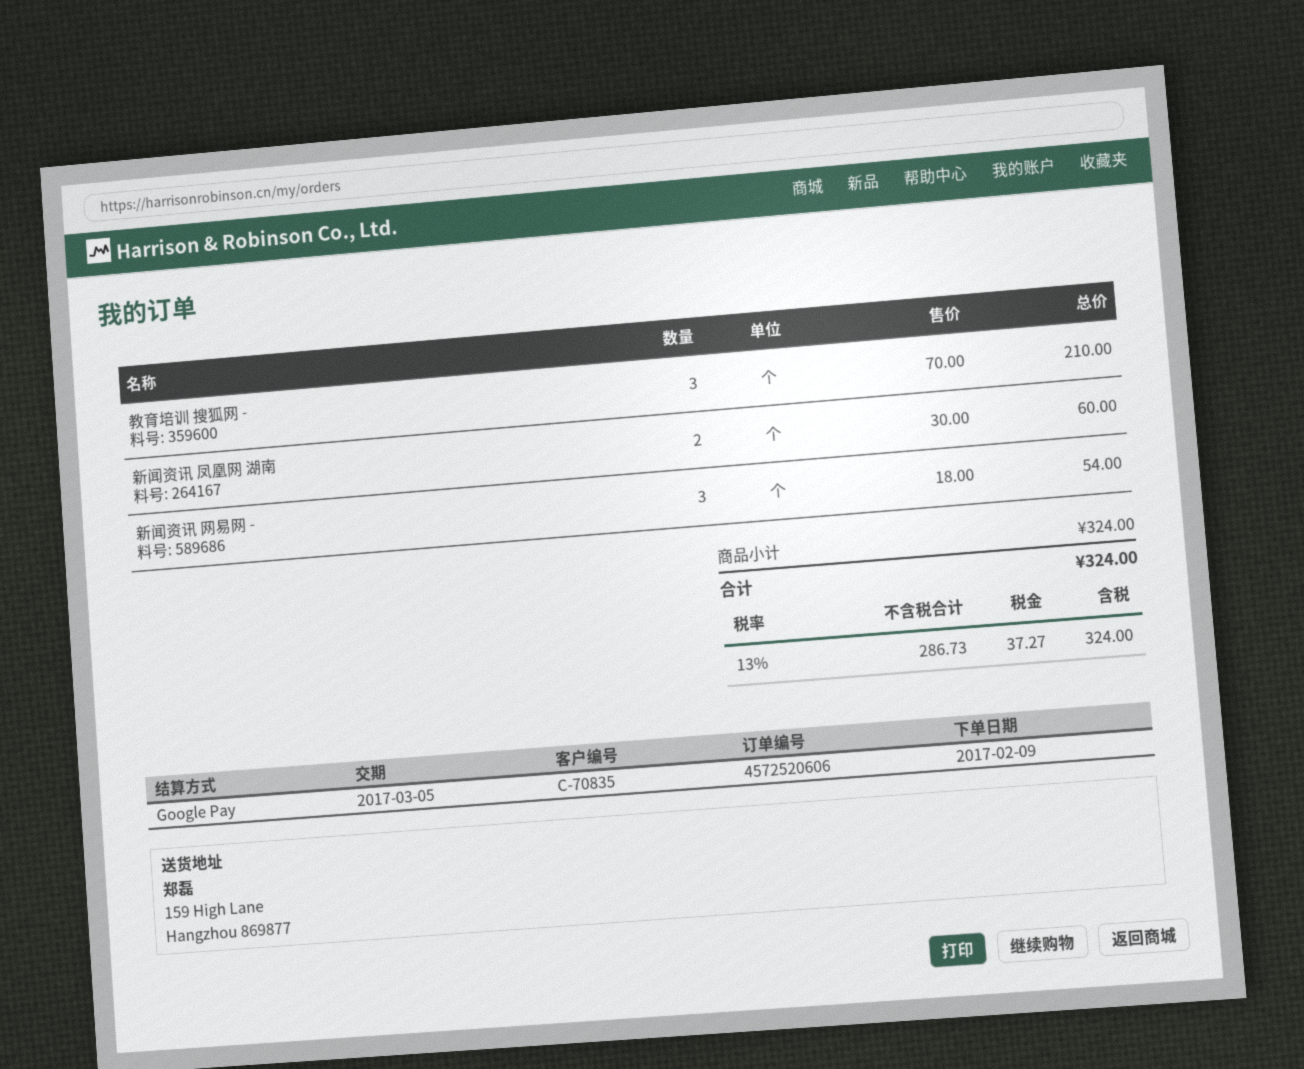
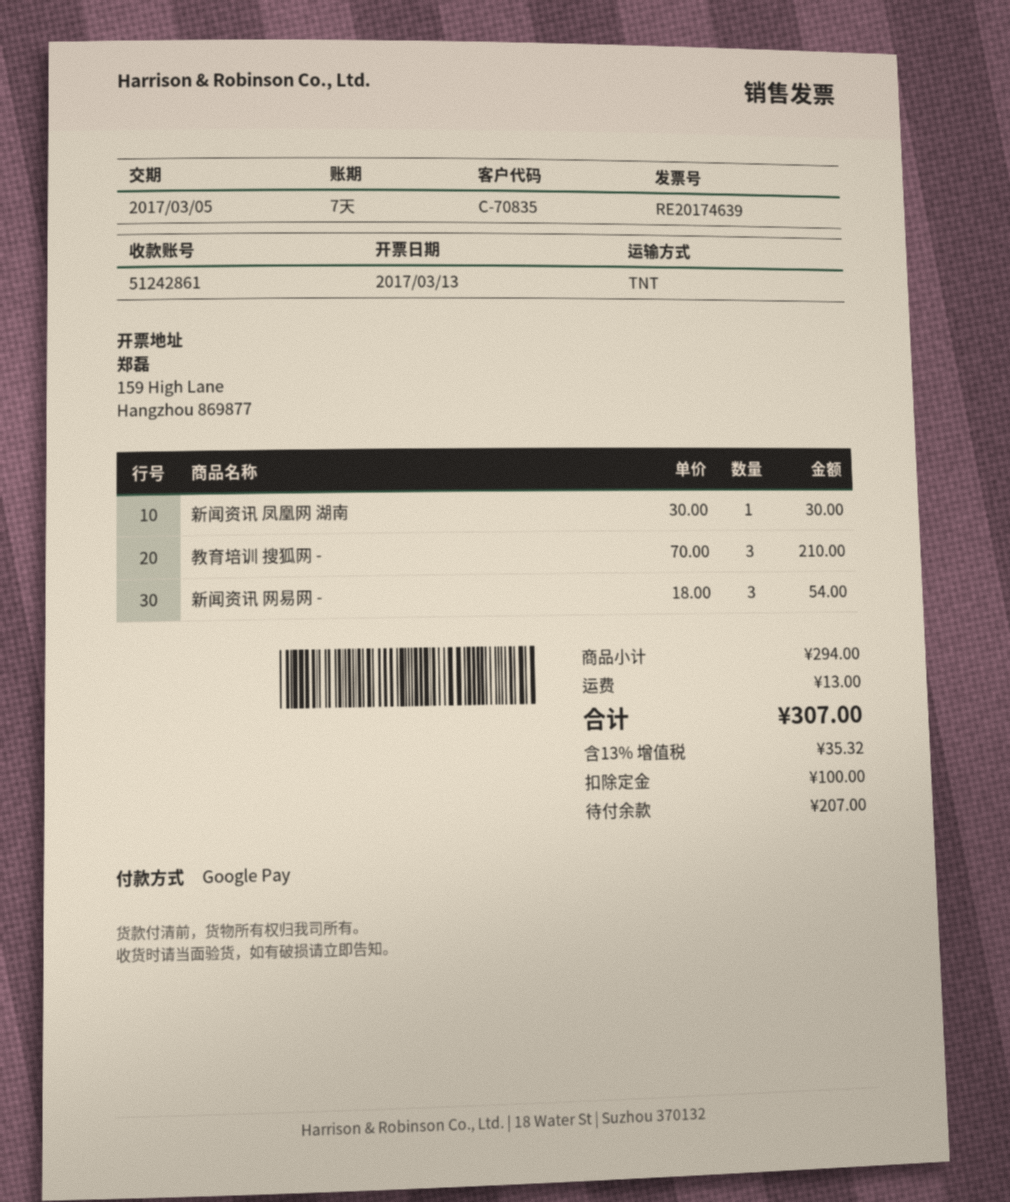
新闻资讯 凤凰网 湖南: 2 x 30.00 = 60.00 -> 1 x 30.00 = 30.00
subtotal: 324.00 -> 294.00
shipping: none -> 13.00
tax: 13% = 37.27 -> 13% = 35.32
total: 324.00 -> 307.00

